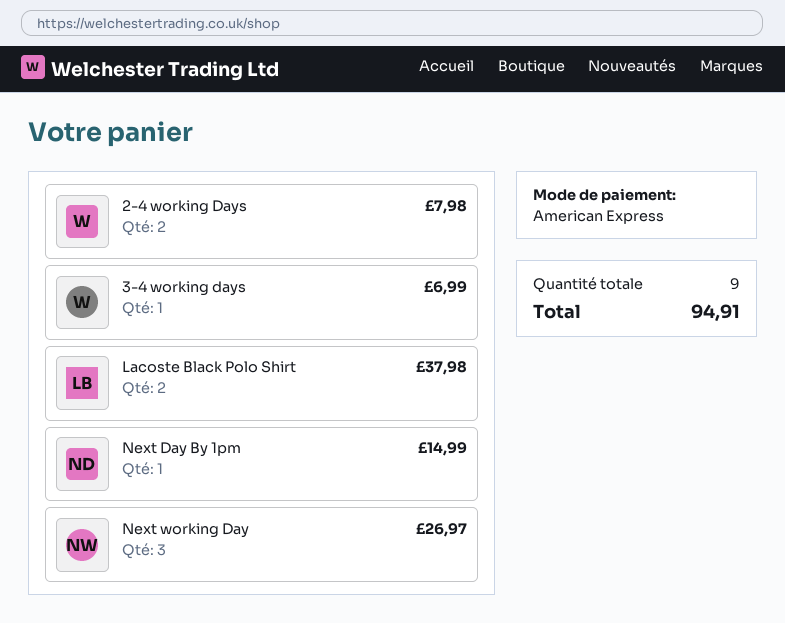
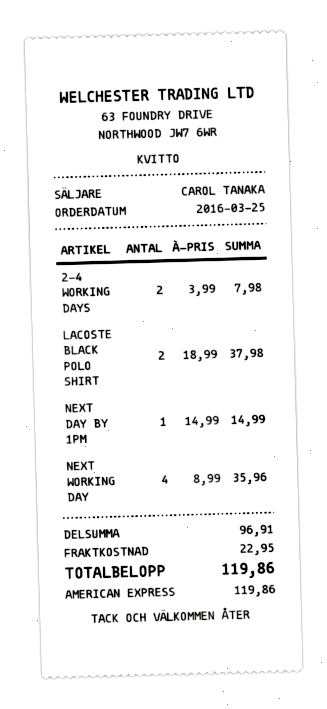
3-4 working days: 1 for 6.99 -> none
Next working Day: 3 for 26.97 -> 4 for 35.96
shipping: none -> 22.95
total: 94.91 -> 119.86

